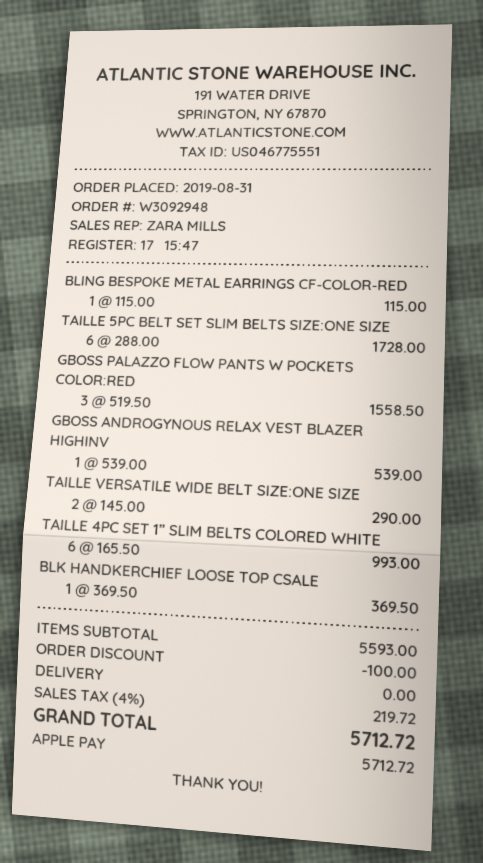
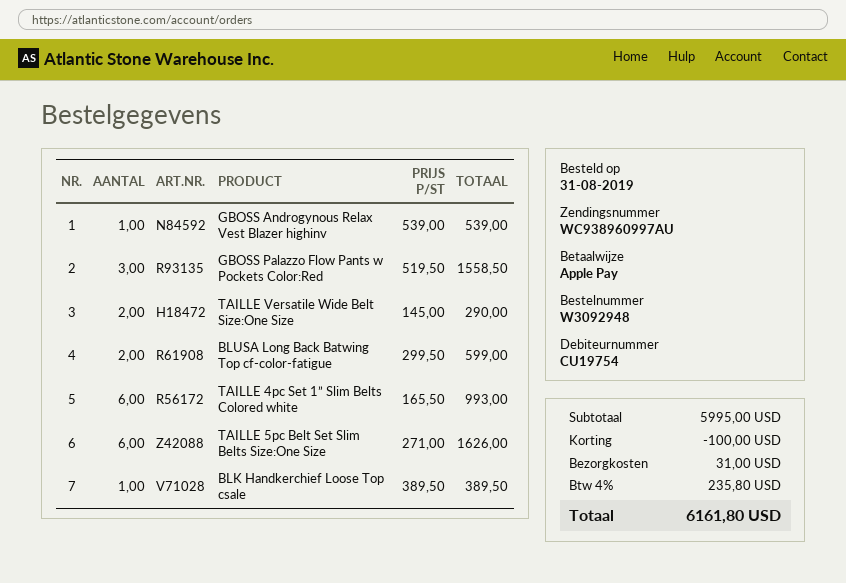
BLING BESPOKE METAL EARRINGS CF-COLOR-RED: 1 x 115.00 = 115.00 -> none
TAILLE 5PC BELT SET SLIM BELTS SIZE:ONE SIZE: 6 x 288.00 = 1728.00 -> 6 x 271.00 = 1626.00
BLK HANDKERCHIEF LOOSE TOP CSALE: 1 x 369.50 = 369.50 -> 1 x 389.50 = 389.50
BLUSA Long Back Batwing Top cf-color-fatigue: none -> 2 x 299.50 = 599.00
subtotal: 5593.00 -> 5995.00
shipping: 0.00 -> 31.00
tax: 4% = 219.72 -> 4% = 235.80
total: 5712.72 -> 6161.80

